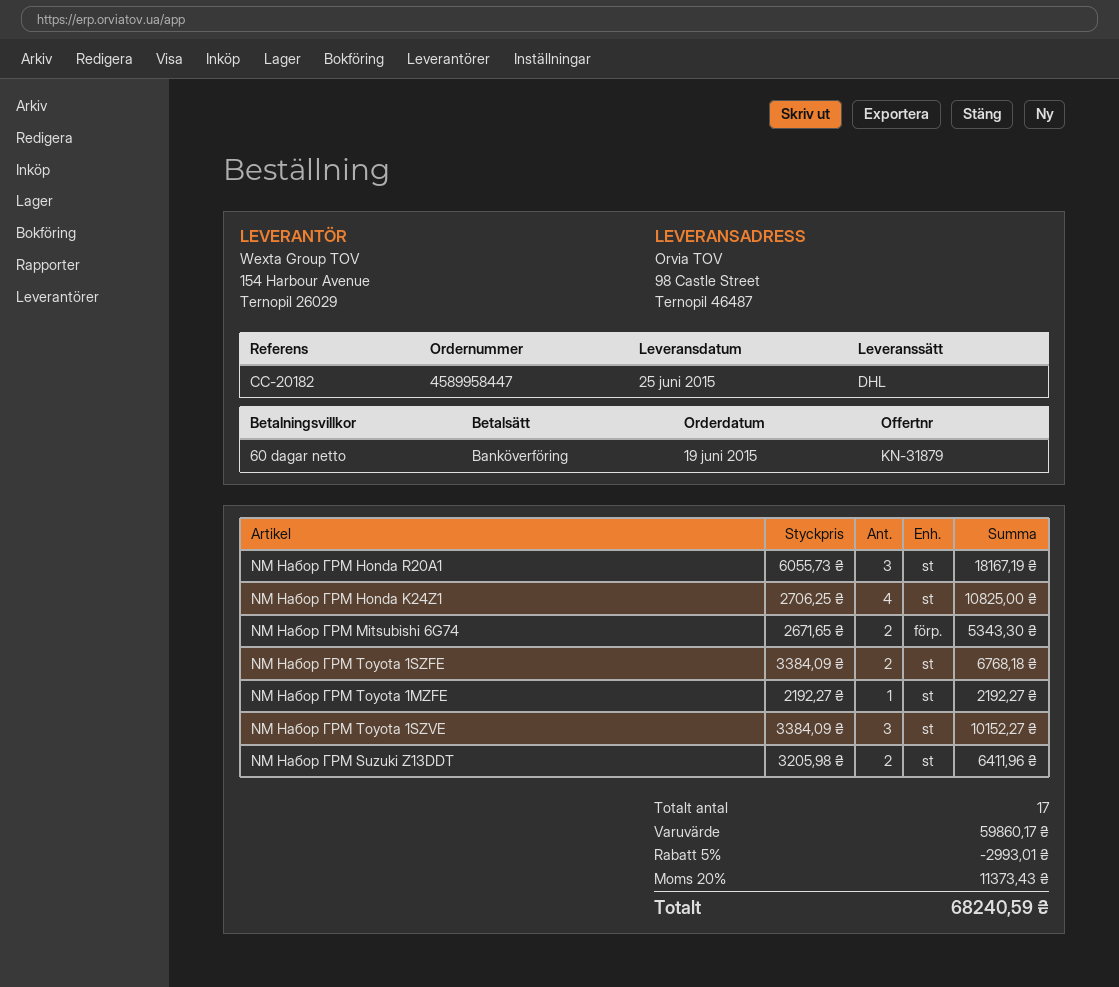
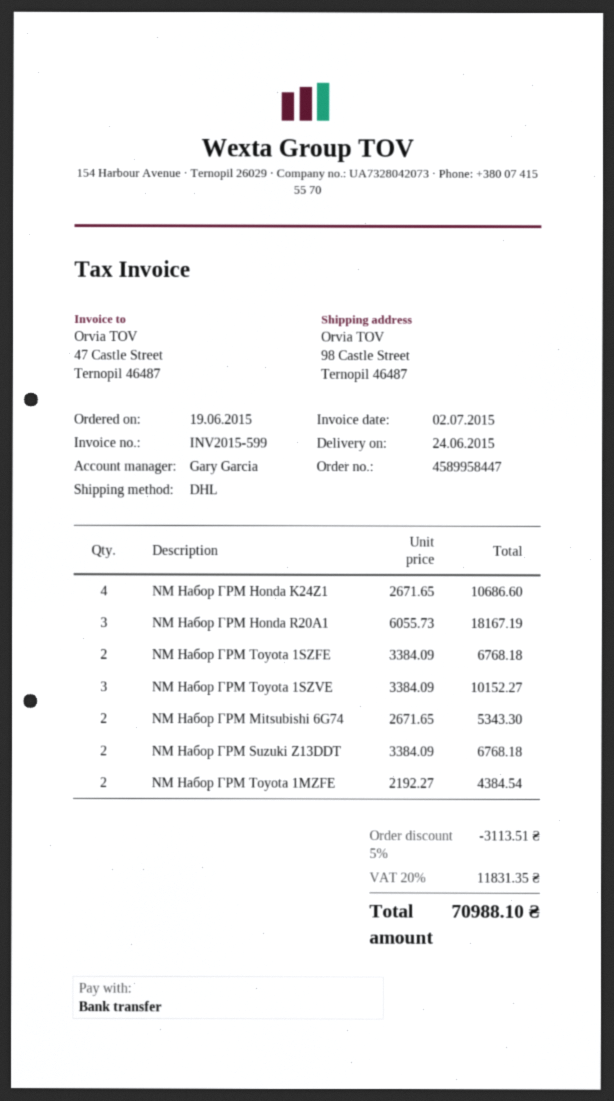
delivery date: 2015-06-25 -> 2015-06-24
NM Набор ГРМ Honda K24Z1: 4 x 2706.25 = 10825.00 -> 4 x 2671.65 = 10686.60
NM Набор ГРМ Toyota 1MZFE: 1 x 2192.27 = 2192.27 -> 2 x 2192.27 = 4384.54
NM Набор ГРМ Suzuki Z13DDT: 2 x 3205.98 = 6411.96 -> 2 x 3384.09 = 6768.18
discount: 5% = 2993.01 -> 5% = 3113.51
tax: 20% = 11373.43 -> 20% = 11831.35
total: 68240.59 -> 70988.10

